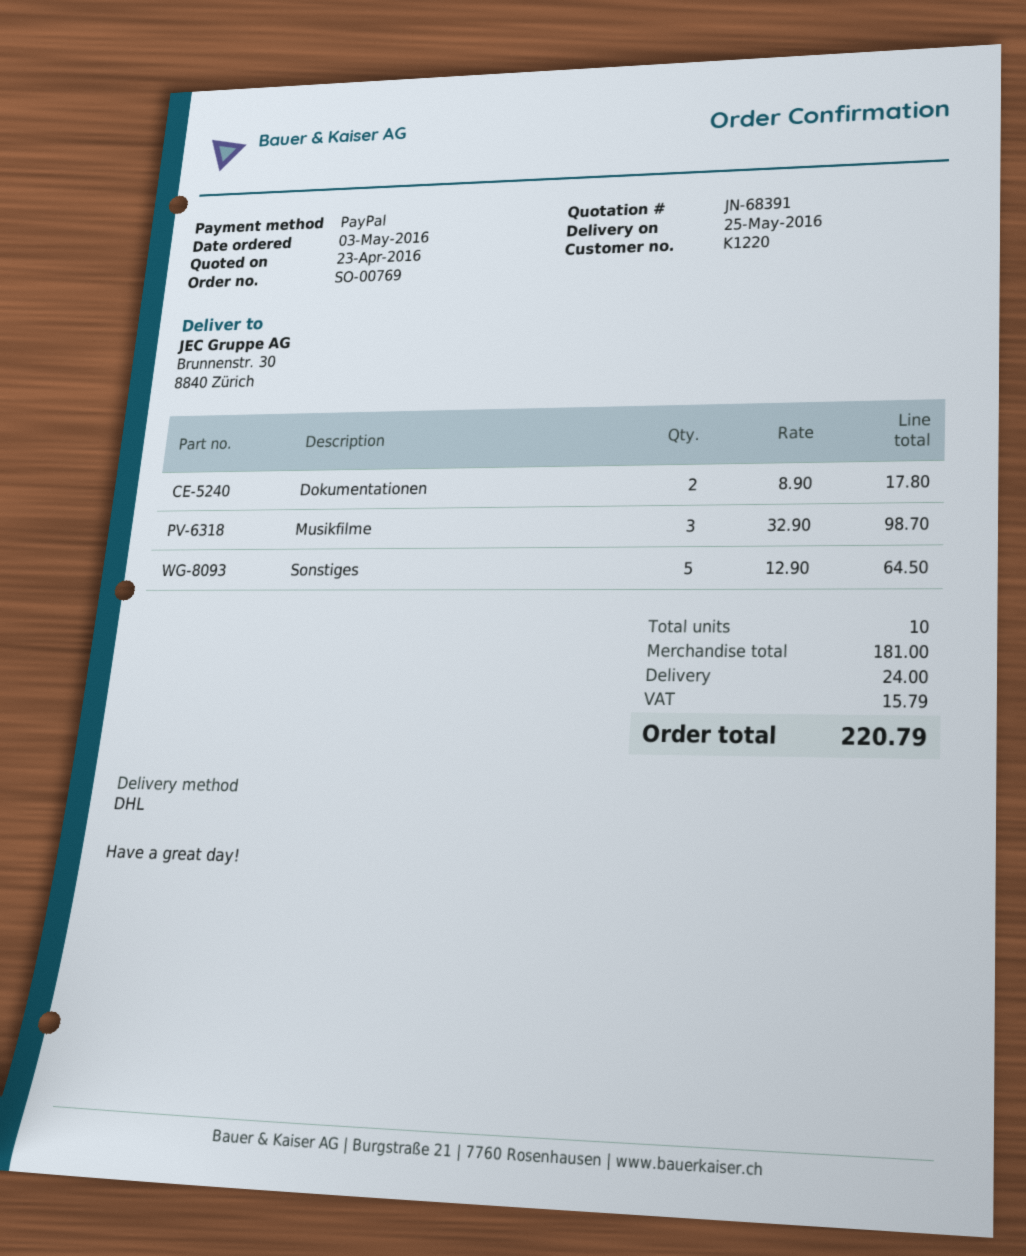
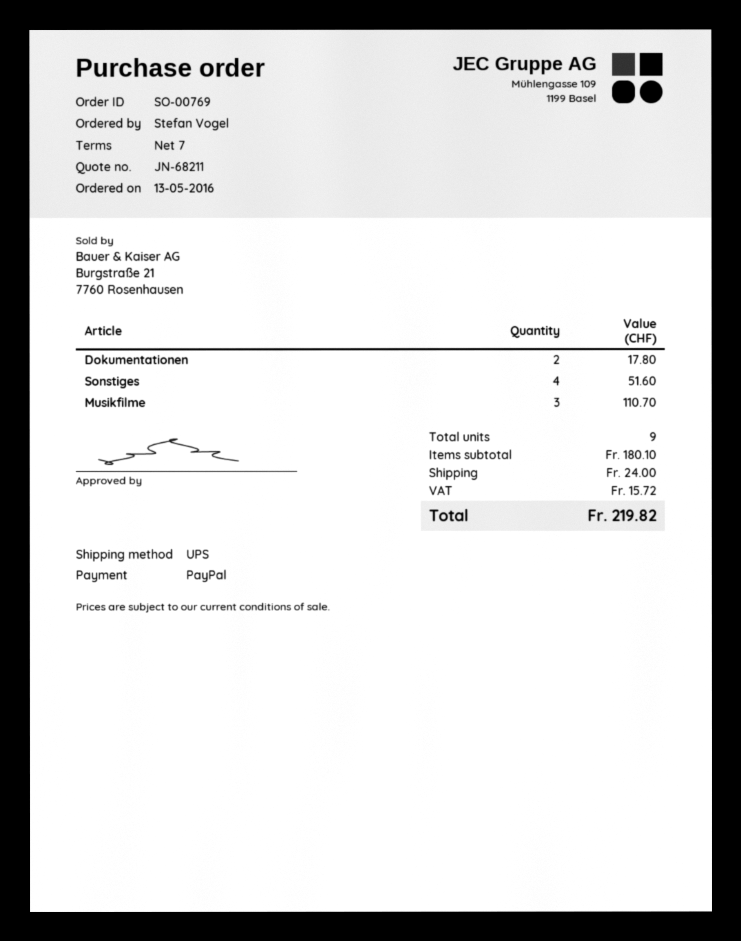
quote number: JN-68391 -> JN-68211
order date: 2016-05-03 -> 2016-05-13
shipping method: DHL -> UPS
Musikfilme: 3 for 98.70 -> 3 for 110.70
Sonstiges: 5 for 64.50 -> 4 for 51.60
total quantity: 10 -> 9
subtotal: 181.00 -> 180.10
tax: 15.79 -> 15.72
total: 220.79 -> 219.82

